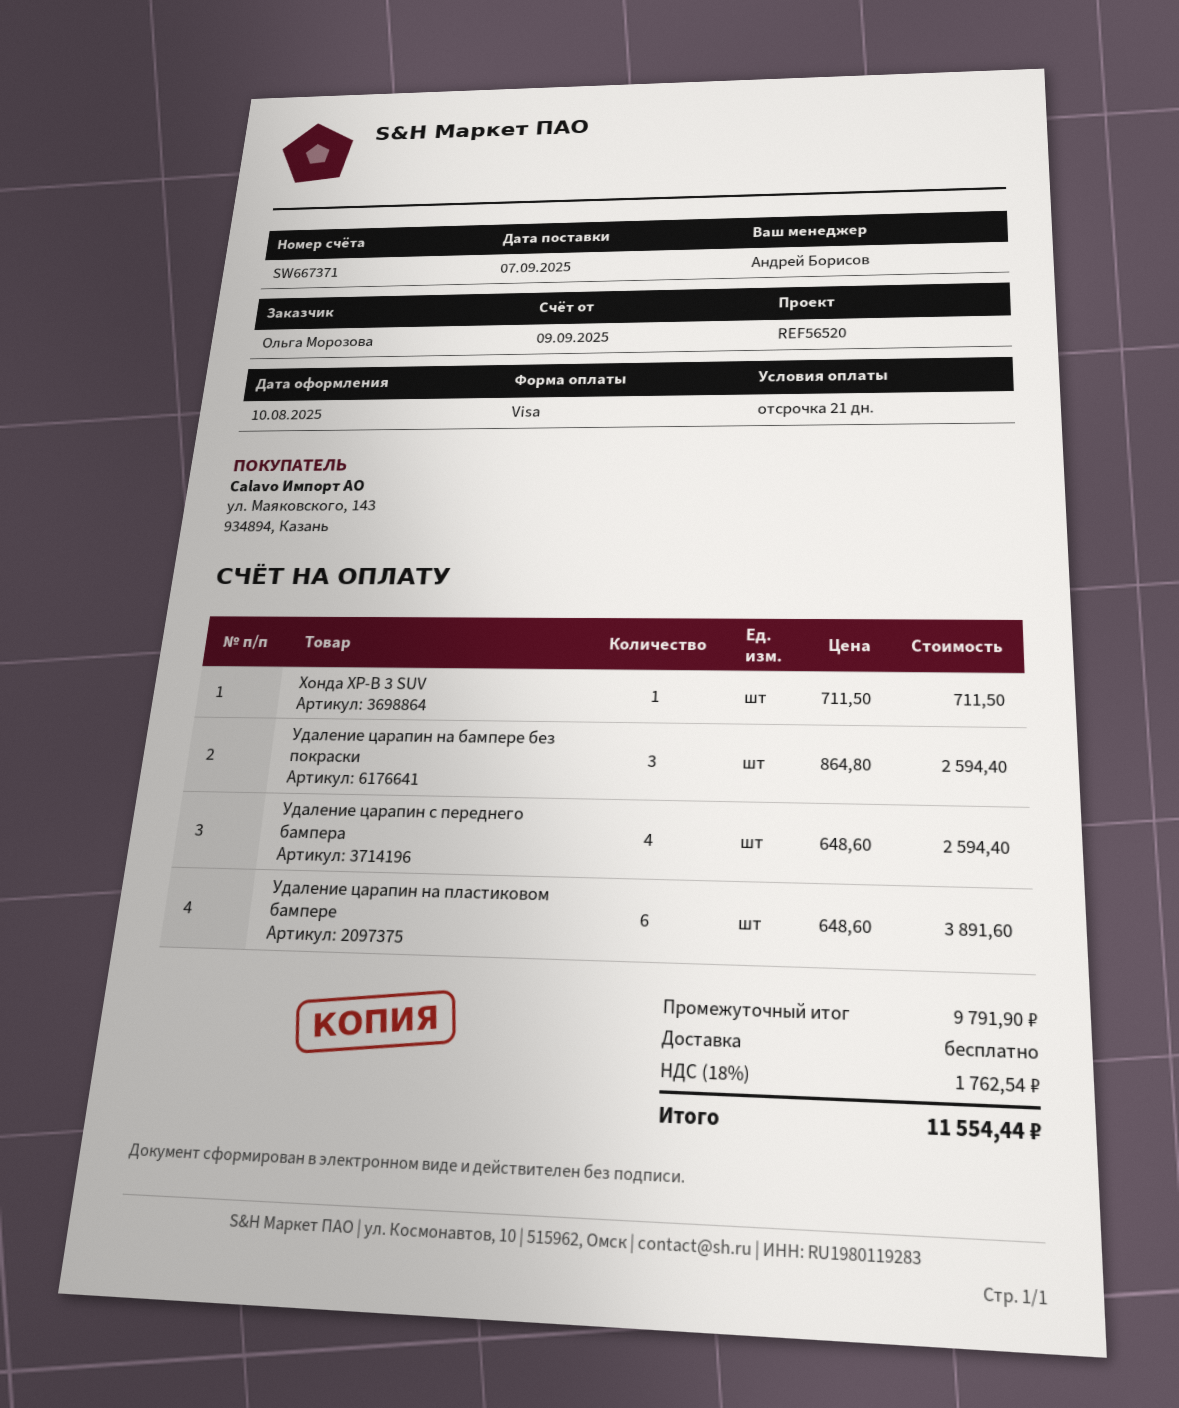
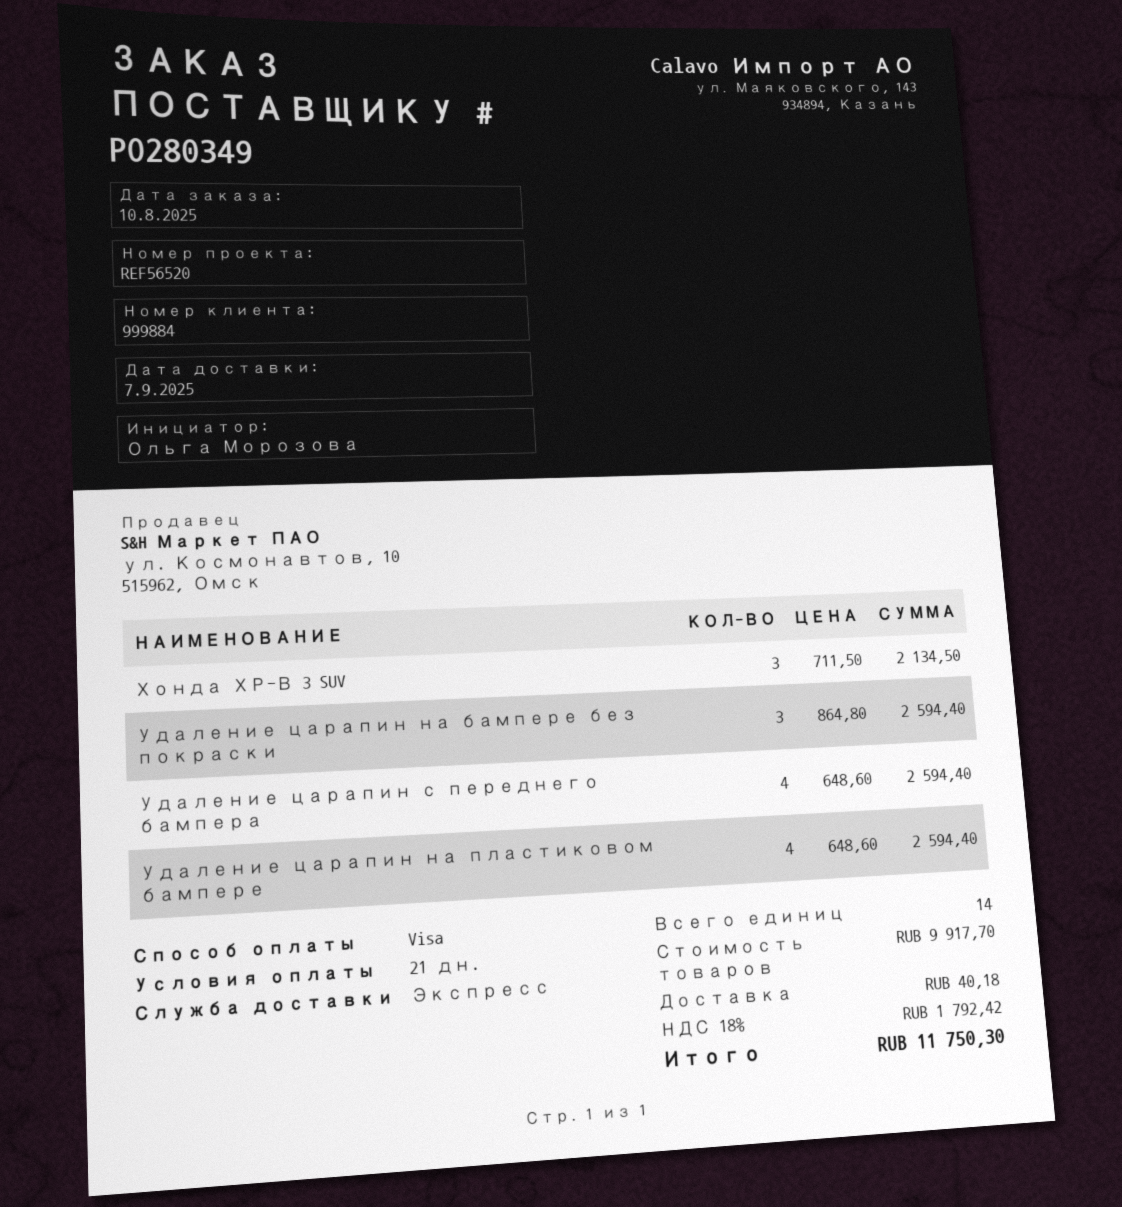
Хонда ХР-В 3 SUV: 1 x 711.50 = 711.50 -> 3 x 711.50 = 2134.50
Удаление царапин на пластиковом бампере: 6 x 648.60 = 3891.60 -> 4 x 648.60 = 2594.40
subtotal: 9791.90 -> 9917.70
shipping: 0.00 -> 40.18
tax: 18% = 1762.54 -> 18% = 1792.42
total: 11554.44 -> 11750.30

